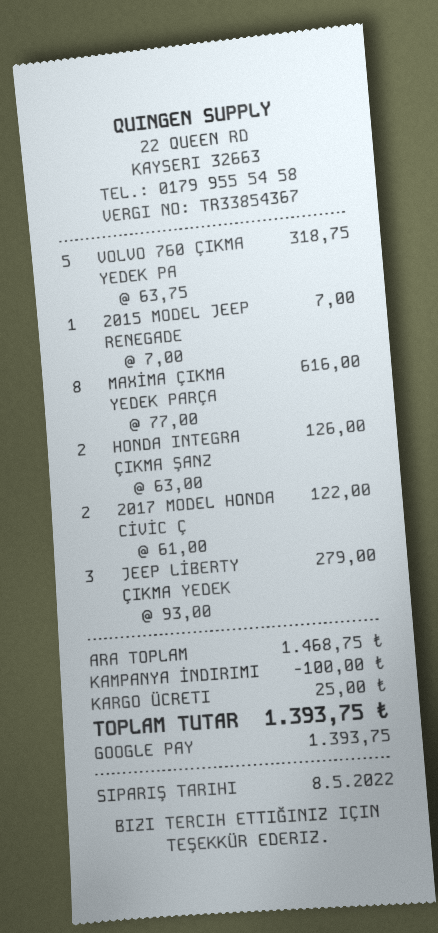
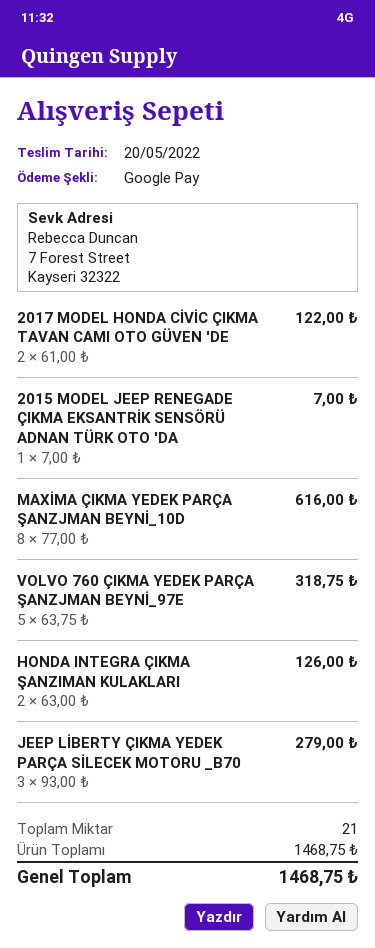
discount: 100.00 -> none
shipping: 25.00 -> none
total: 1393.75 -> 1468.75

